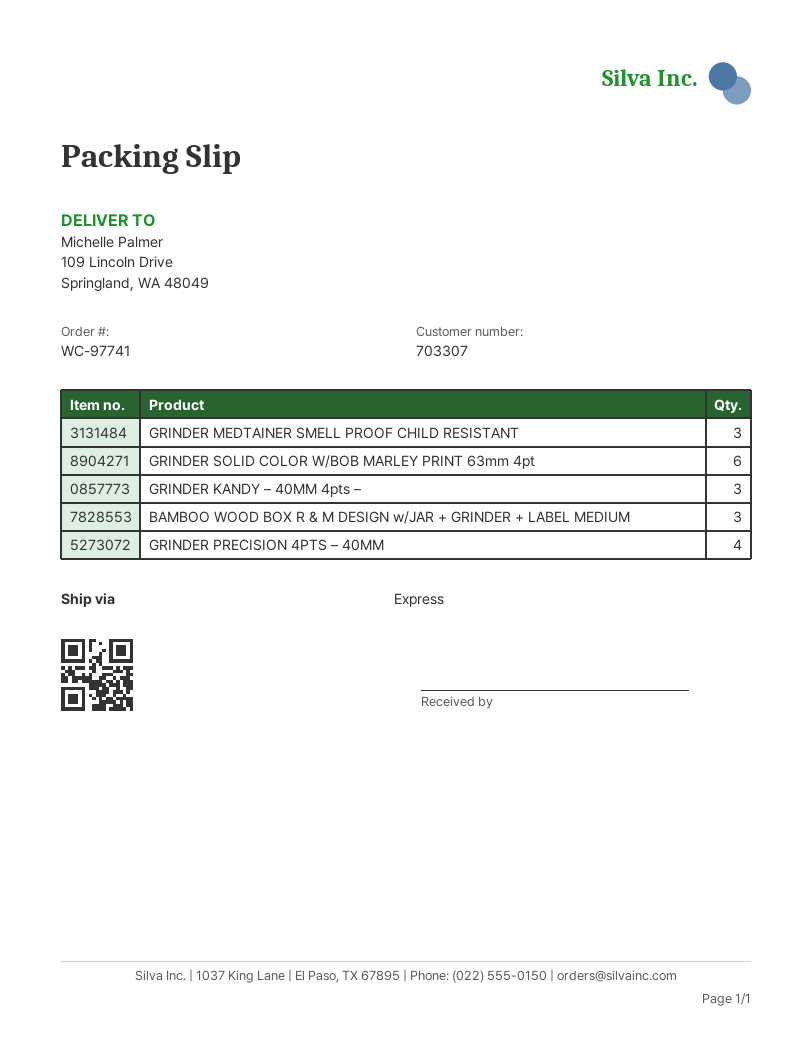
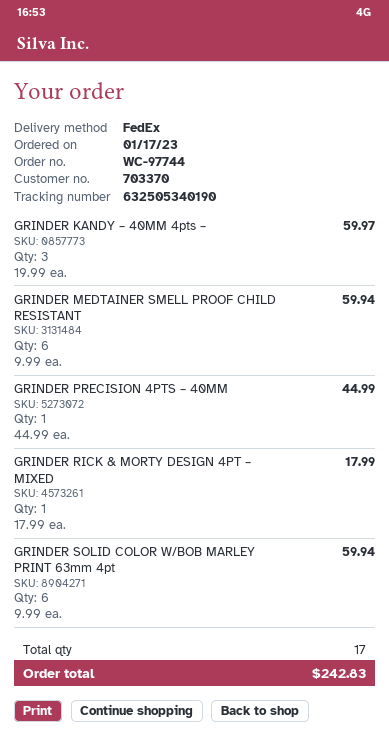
order number: WC-97741 -> WC-97744
customer number: 703307 -> 703370
shipping method: express -> FedEx
GRINDER MEDTAINER SMELL PROOF CHILD RESISTANT: 3 -> 6
BAMBOO WOOD BOX R & M DESIGN w/JAR + GRINDER + LABEL MEDIUM: 3 -> none
GRINDER PRECISION 4PTS – 40MM: 4 -> 1
GRINDER RICK & MORTY DESIGN 4PT – MIXED: none -> 1

